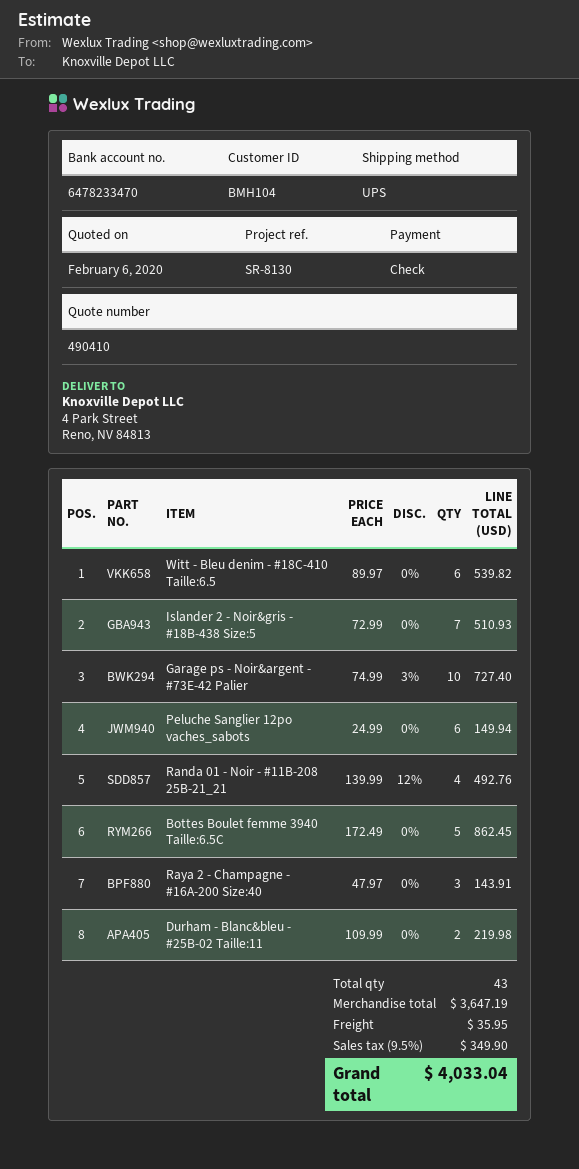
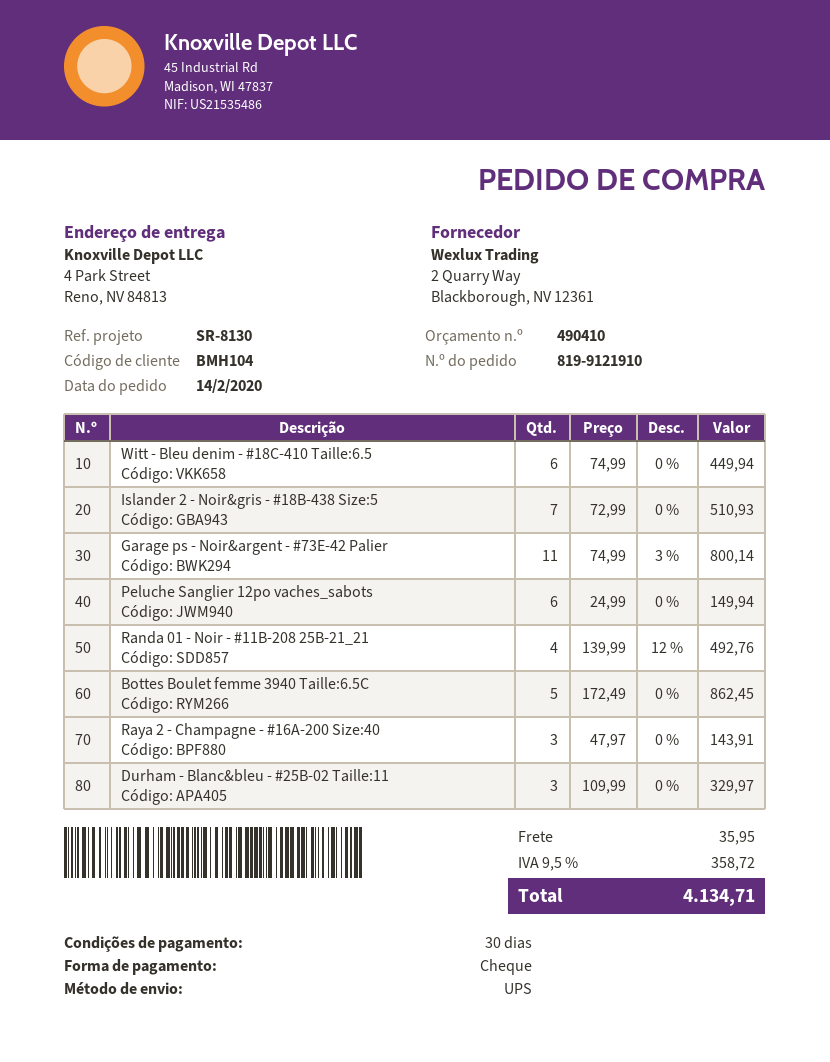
Witt - Bleu denim - #18C-410 Taille:6.5: 6 x 89.97 = 539.82 -> 6 x 74.99 = 449.94
Garage ps - Noir&argent - #73E-42 Palier: 10 x 74.99 - 3% = 727.40 -> 11 x 74.99 - 3% = 800.14
Durham - Blanc&bleu - #25B-02 Taille:11: 2 x 109.99 = 219.98 -> 3 x 109.99 = 329.97
tax: 9.5% = 349.90 -> 9.5% = 358.72
total: 4033.04 -> 4134.71

